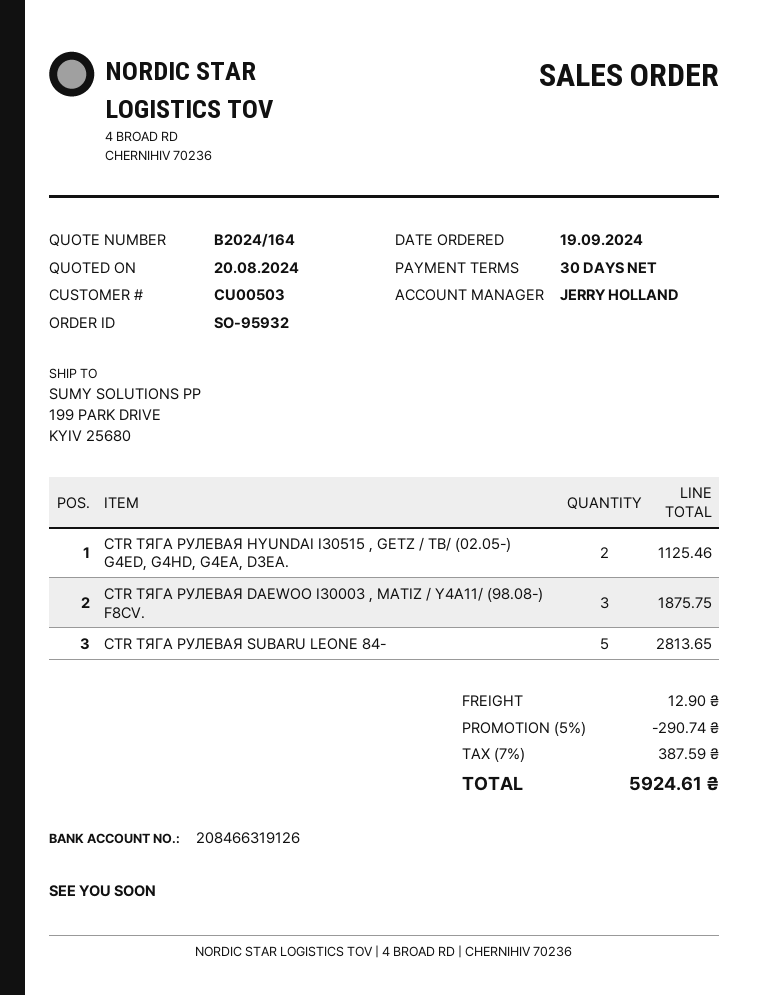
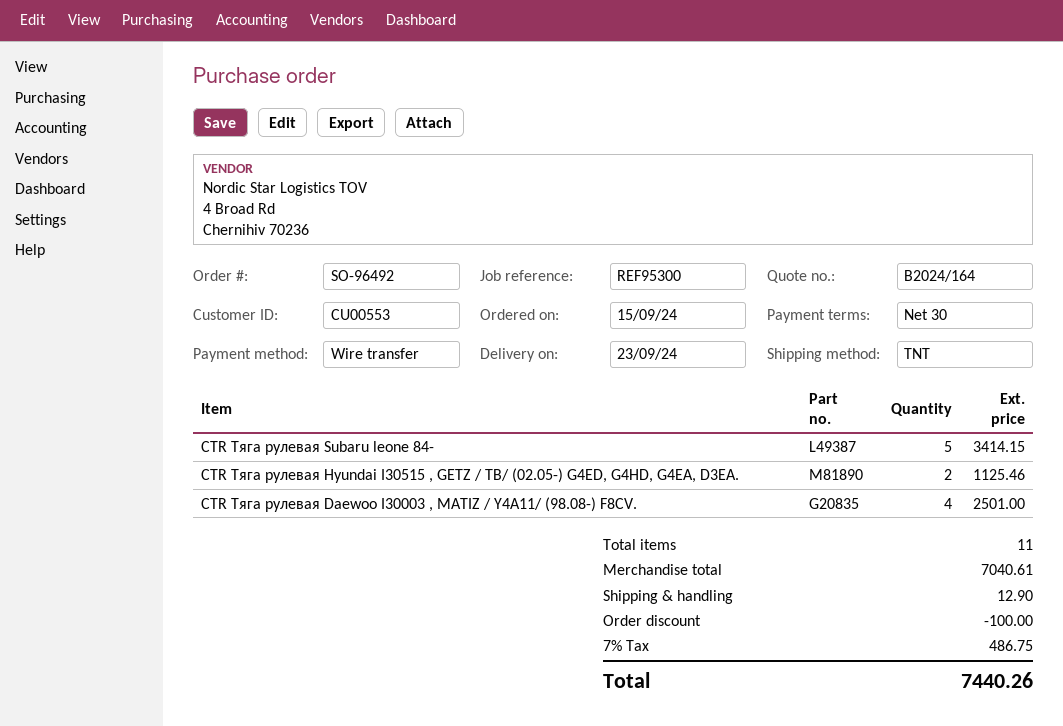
order number: SO-95932 -> SO-96492
order date: 2024-09-19 -> 2024-09-15
customer number: CU00503 -> CU00553
CTR ТЯГА РУЛЕВАЯ DAEWOO I30003 , MATIZ / Y4A11/ (98.08-) F8CV.: 3 for 1875.75 -> 4 for 2501.00
CTR ТЯГА РУЛЕВАЯ SUBARU LEONE 84-: 5 for 2813.65 -> 5 for 3414.15
discount: 290.74 -> 100.00
tax: 7% = 387.59 -> 7% = 486.75
total: 5924.61 -> 7440.26

